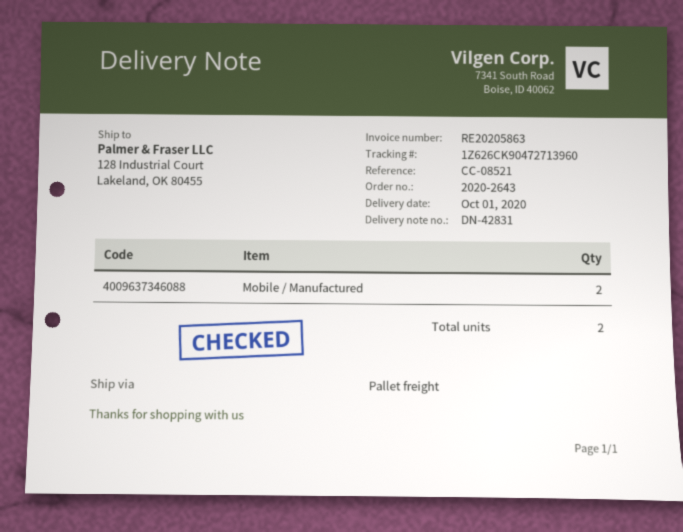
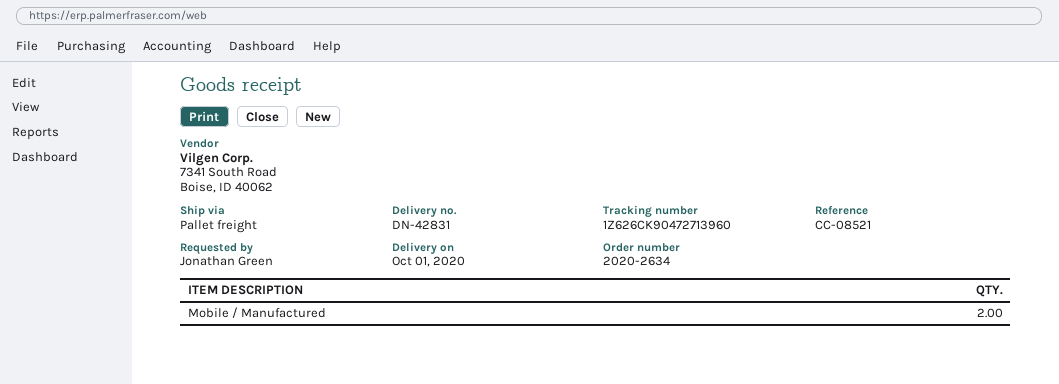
order number: 2020-2643 -> 2020-2634

